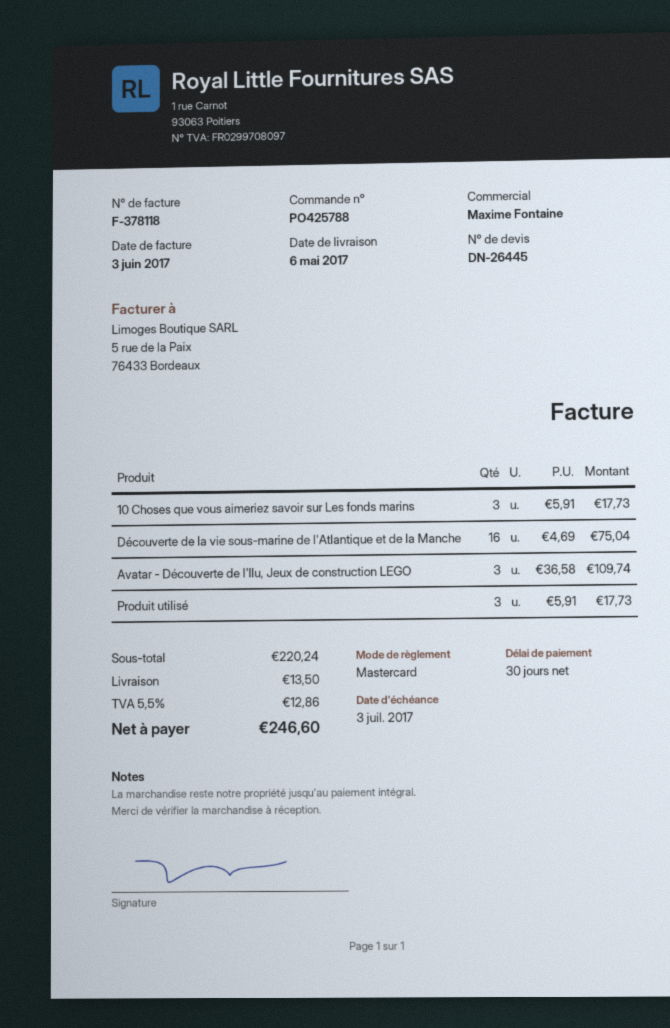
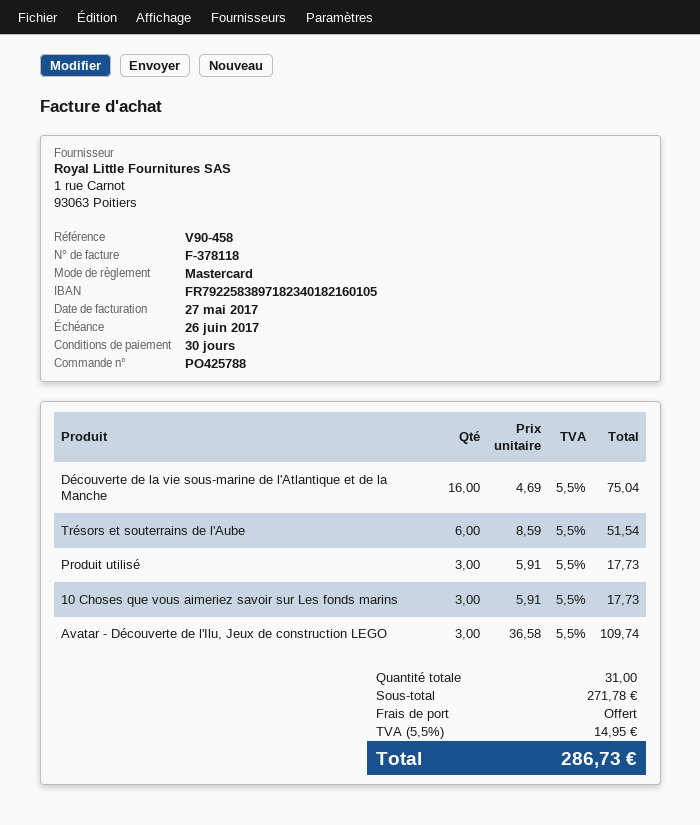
invoice date: 2017-06-03 -> 2017-05-27
due date: 2017-07-03 -> 2017-06-26
Trésors et souterrains de l'Aube: none -> 6 x 8.59 = 51.54
subtotal: 220.24 -> 271.78
shipping: 13.50 -> 0.00
tax: 5.5% = 12.86 -> 5.5% = 14.95
total: 246.60 -> 286.73

